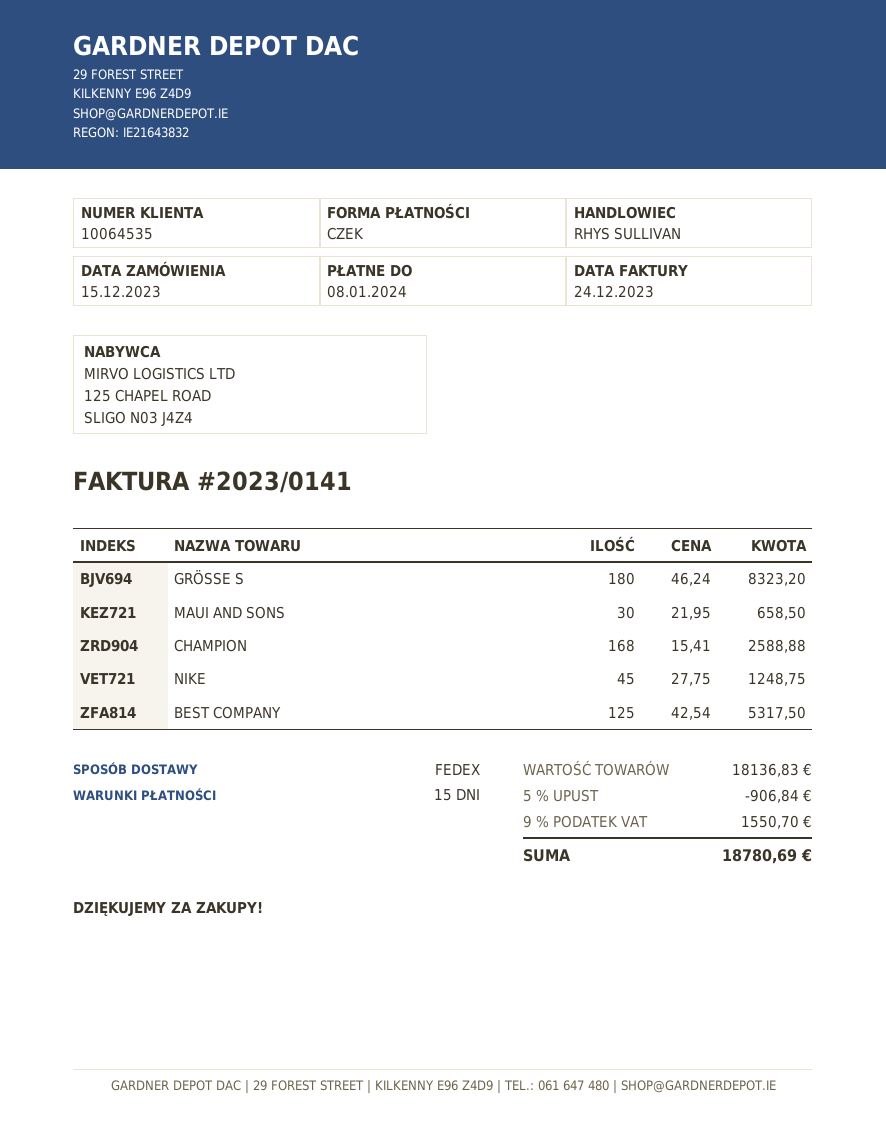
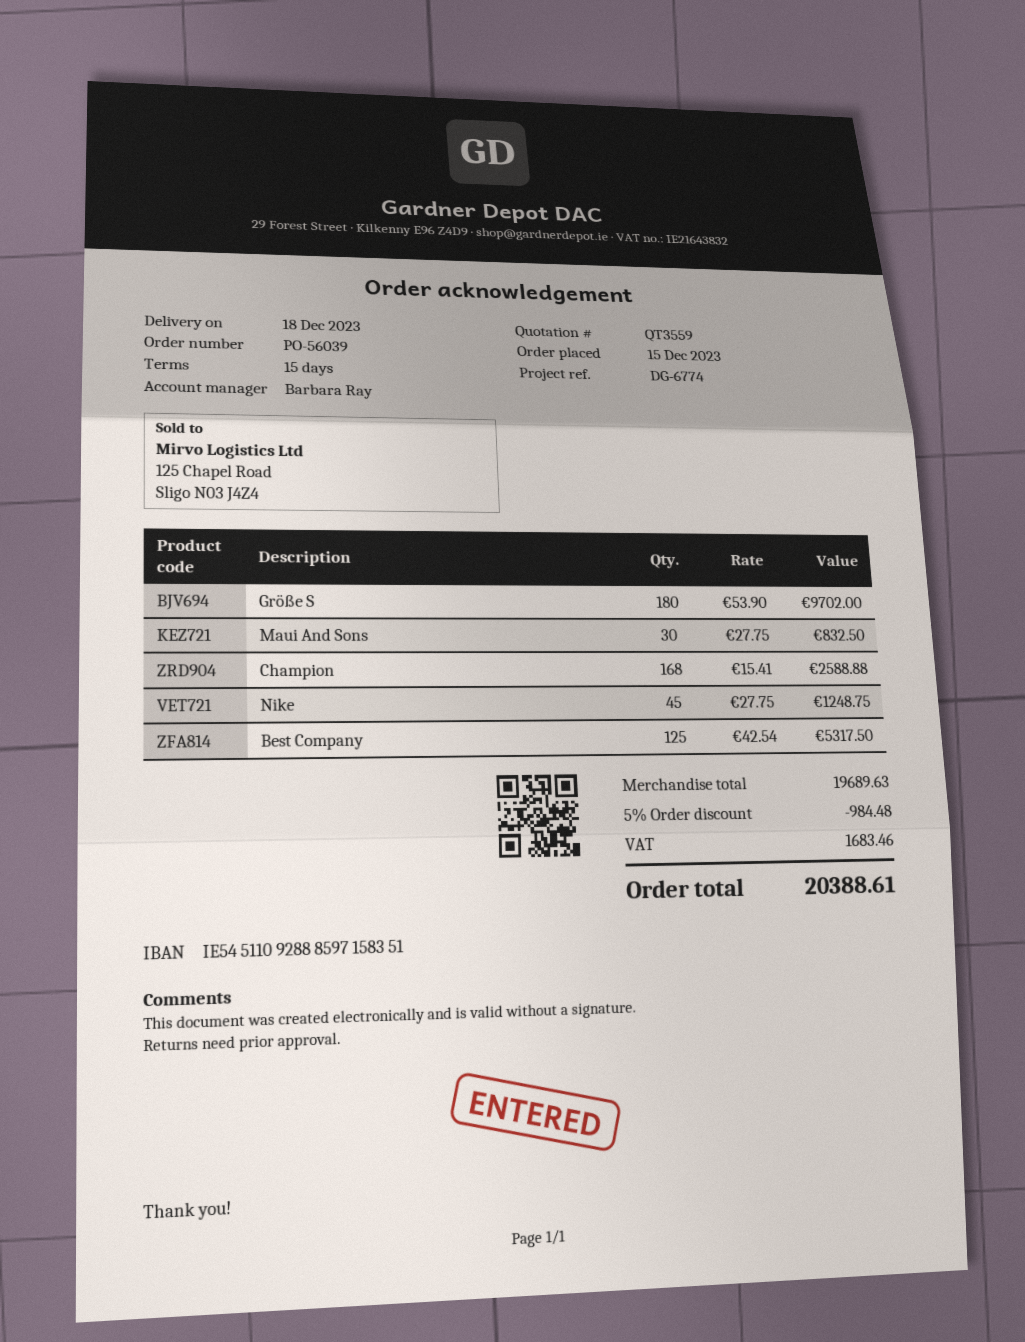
sales rep: RHYS SULLIVAN -> Barbara Ray
GRÖSSE S: 180 x 46.24 = 8323.20 -> 180 x 53.90 = 9702.00
MAUI AND SONS: 30 x 21.95 = 658.50 -> 30 x 27.75 = 832.50
subtotal: 18136.83 -> 19689.63
discount: 5% = 906.84 -> 5% = 984.48
tax: 1550.70 -> 1683.46
total: 18780.69 -> 20388.61

